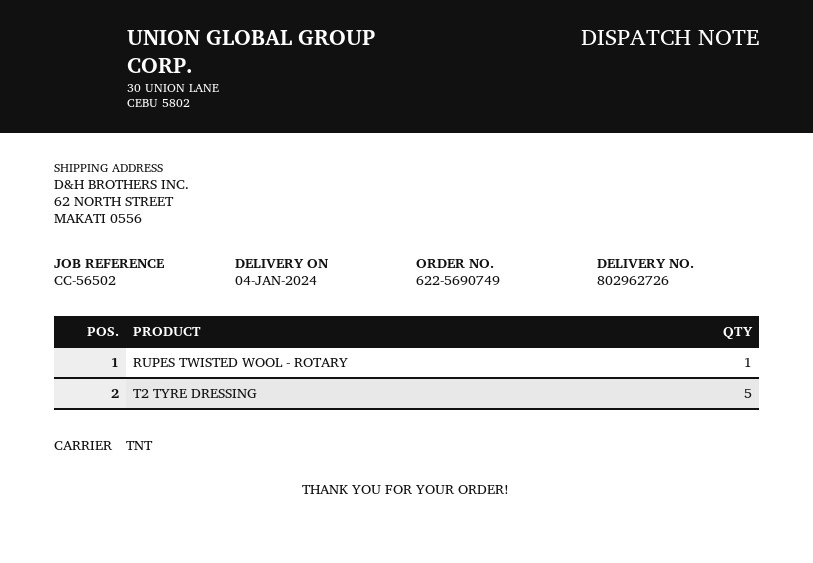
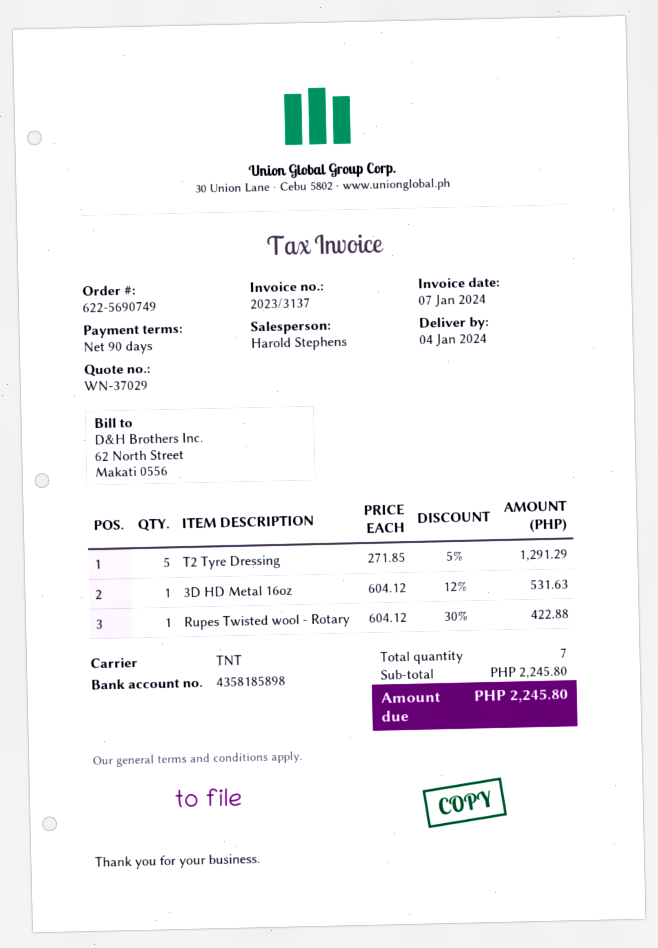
3D HD Metal 16oz: none -> 1

